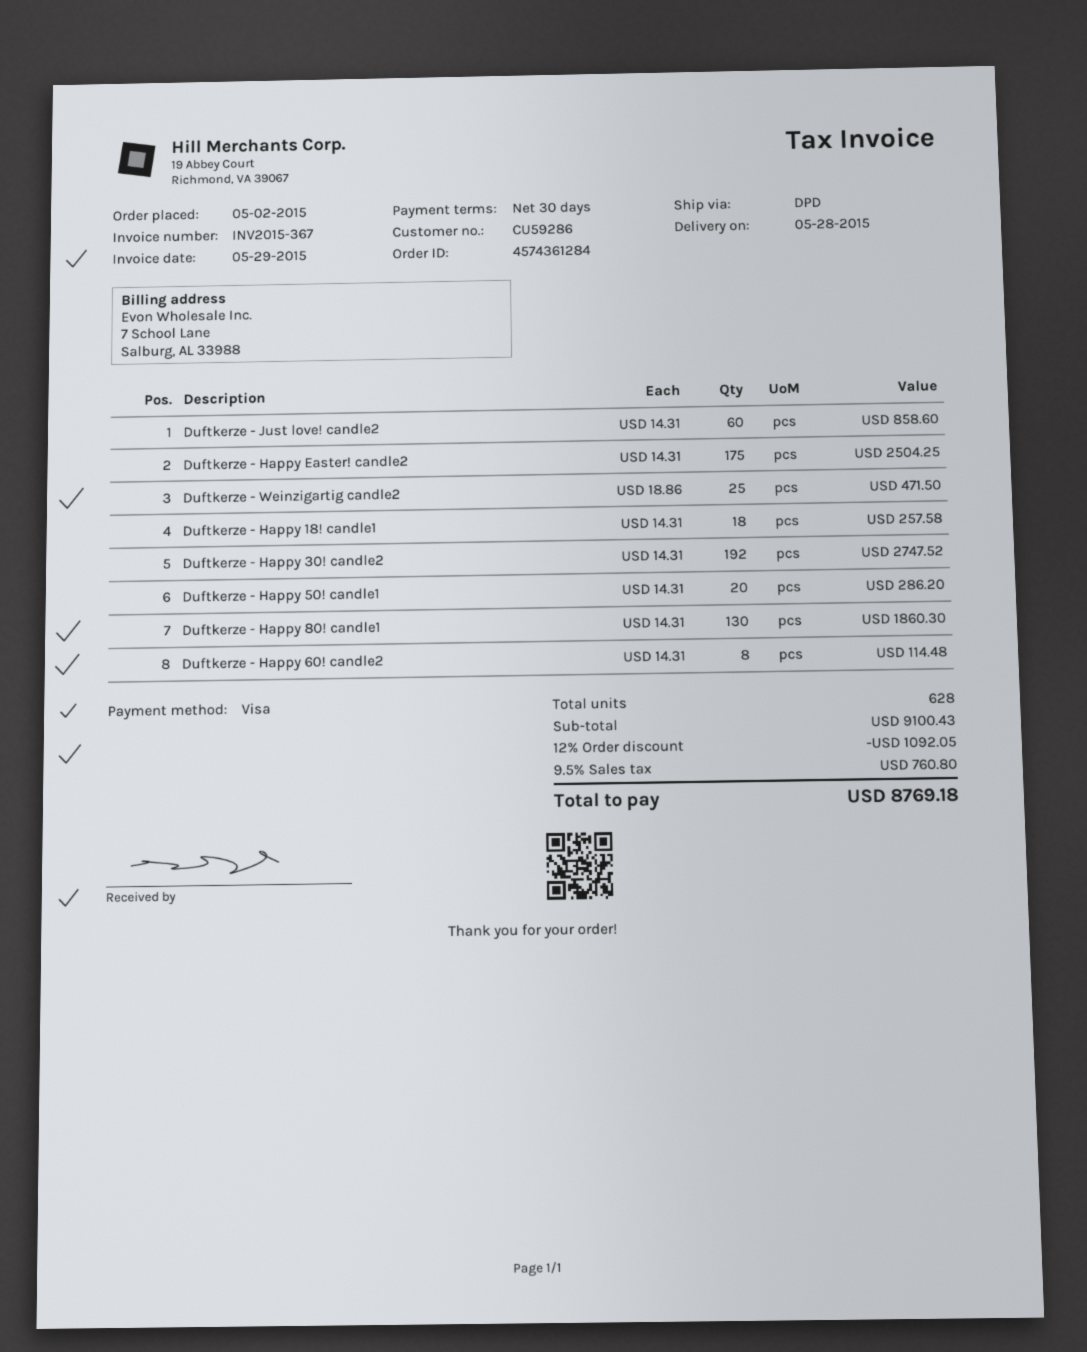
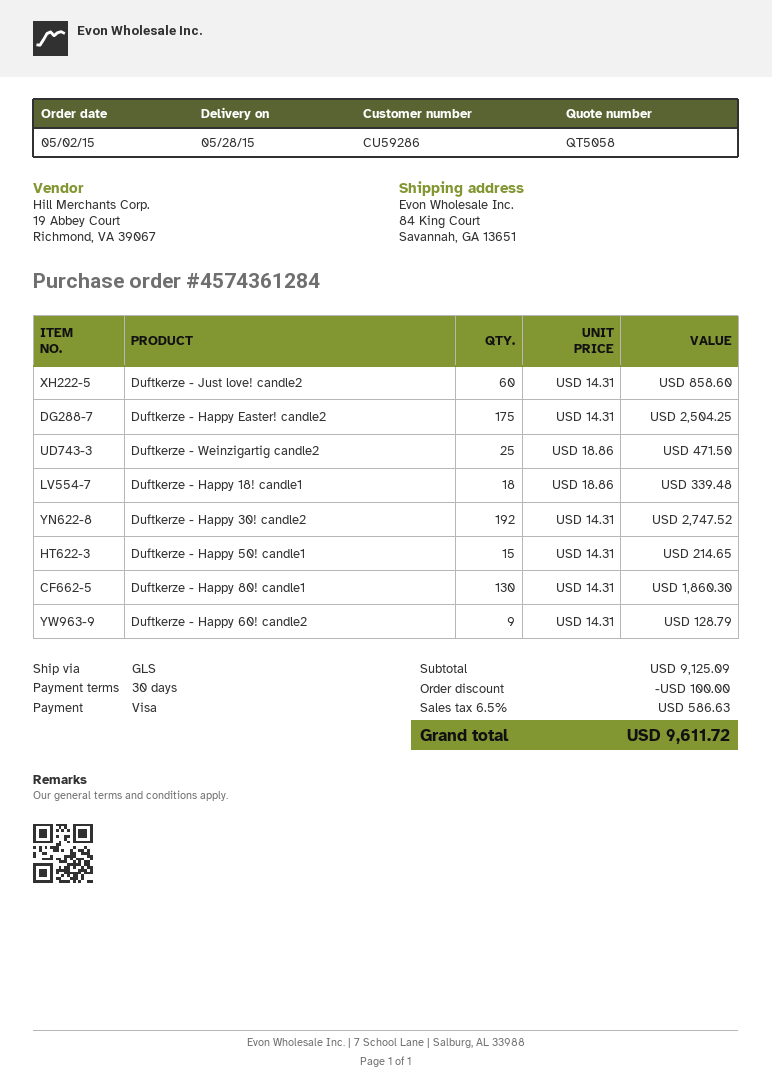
shipping method: DPD -> GLS
Duftkerze - Happy 18! candle1: 18 x 14.31 = 257.58 -> 18 x 18.86 = 339.48
Duftkerze - Happy 50! candle1: 20 x 14.31 = 286.20 -> 15 x 14.31 = 214.65
Duftkerze - Happy 60! candle2: 8 x 14.31 = 114.48 -> 9 x 14.31 = 128.79
subtotal: 9100.43 -> 9125.09
discount: 1092.05 -> 100.00
tax: 9.5% = 760.80 -> 6.5% = 586.63
total: 8769.18 -> 9611.72

